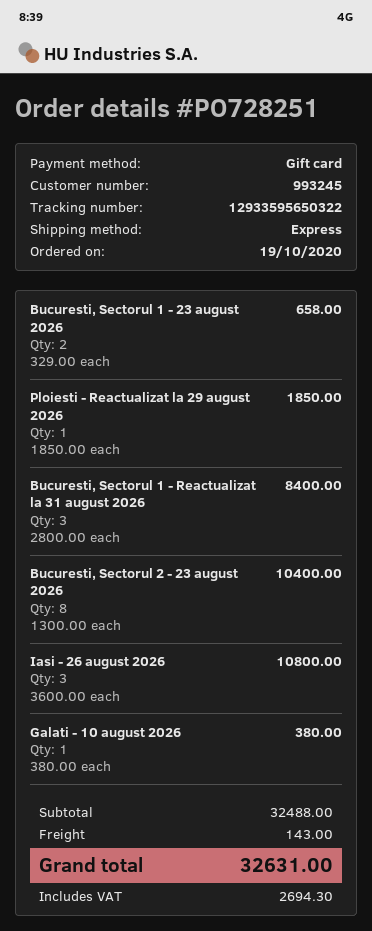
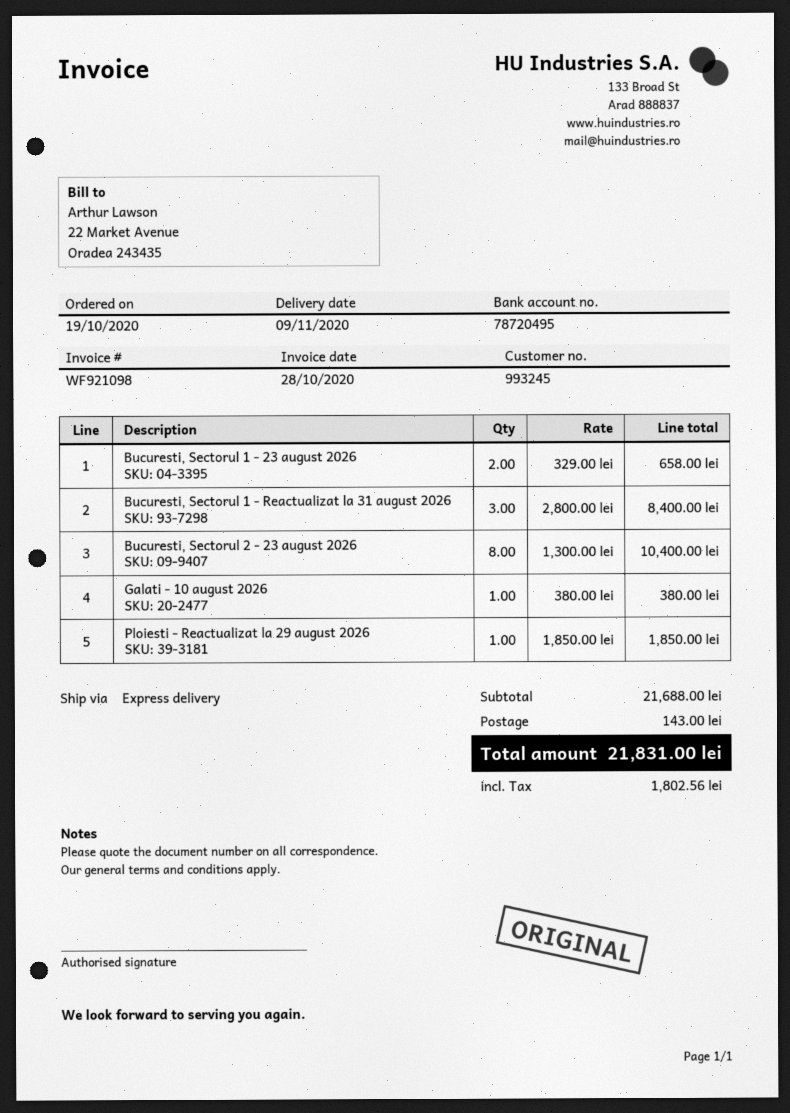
Iasi - 26 august 2026: 3 x 3600.00 = 10800.00 -> none
subtotal: 32488.00 -> 21688.00
tax: 2694.30 -> 1802.56
total: 32631.00 -> 21831.00

